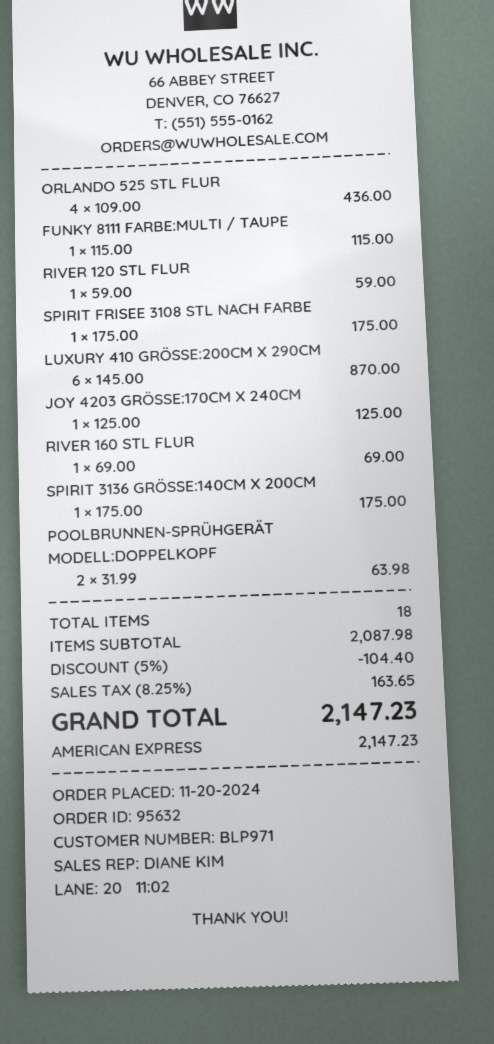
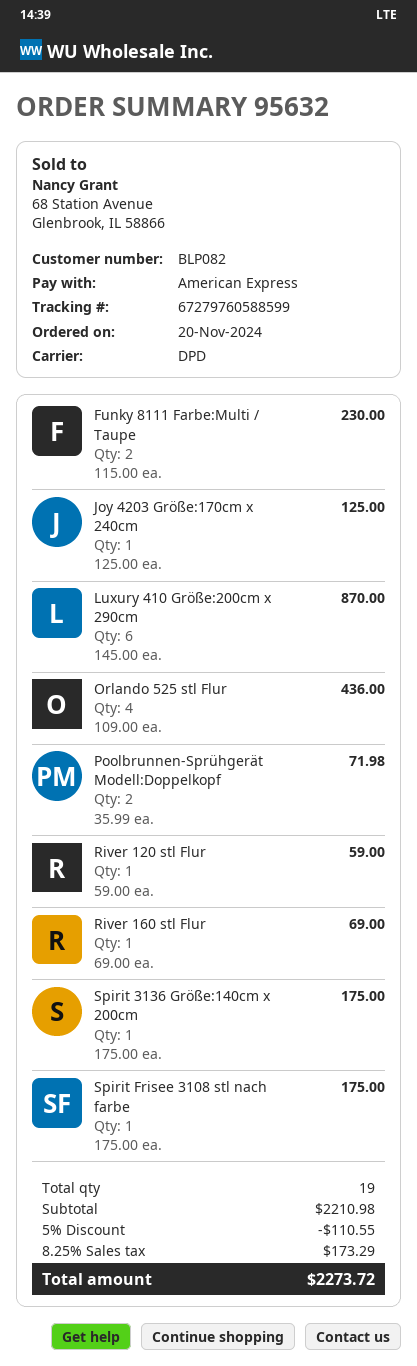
customer number: BLP971 -> BLP082
FUNKY 8111 FARBE:MULTI / TAUPE: 1 x 115.00 = 115.00 -> 2 x 115.00 = 230.00
POOLBRUNNEN-SPRÜHGERÄT MODELL:DOPPELKOPF: 2 x 31.99 = 63.98 -> 2 x 35.99 = 71.98
total quantity: 18 -> 19
subtotal: 2087.98 -> 2210.98
discount: 5% = 104.40 -> 5% = 110.55
tax: 8.25% = 163.65 -> 8.25% = 173.29
total: 2147.23 -> 2273.72

